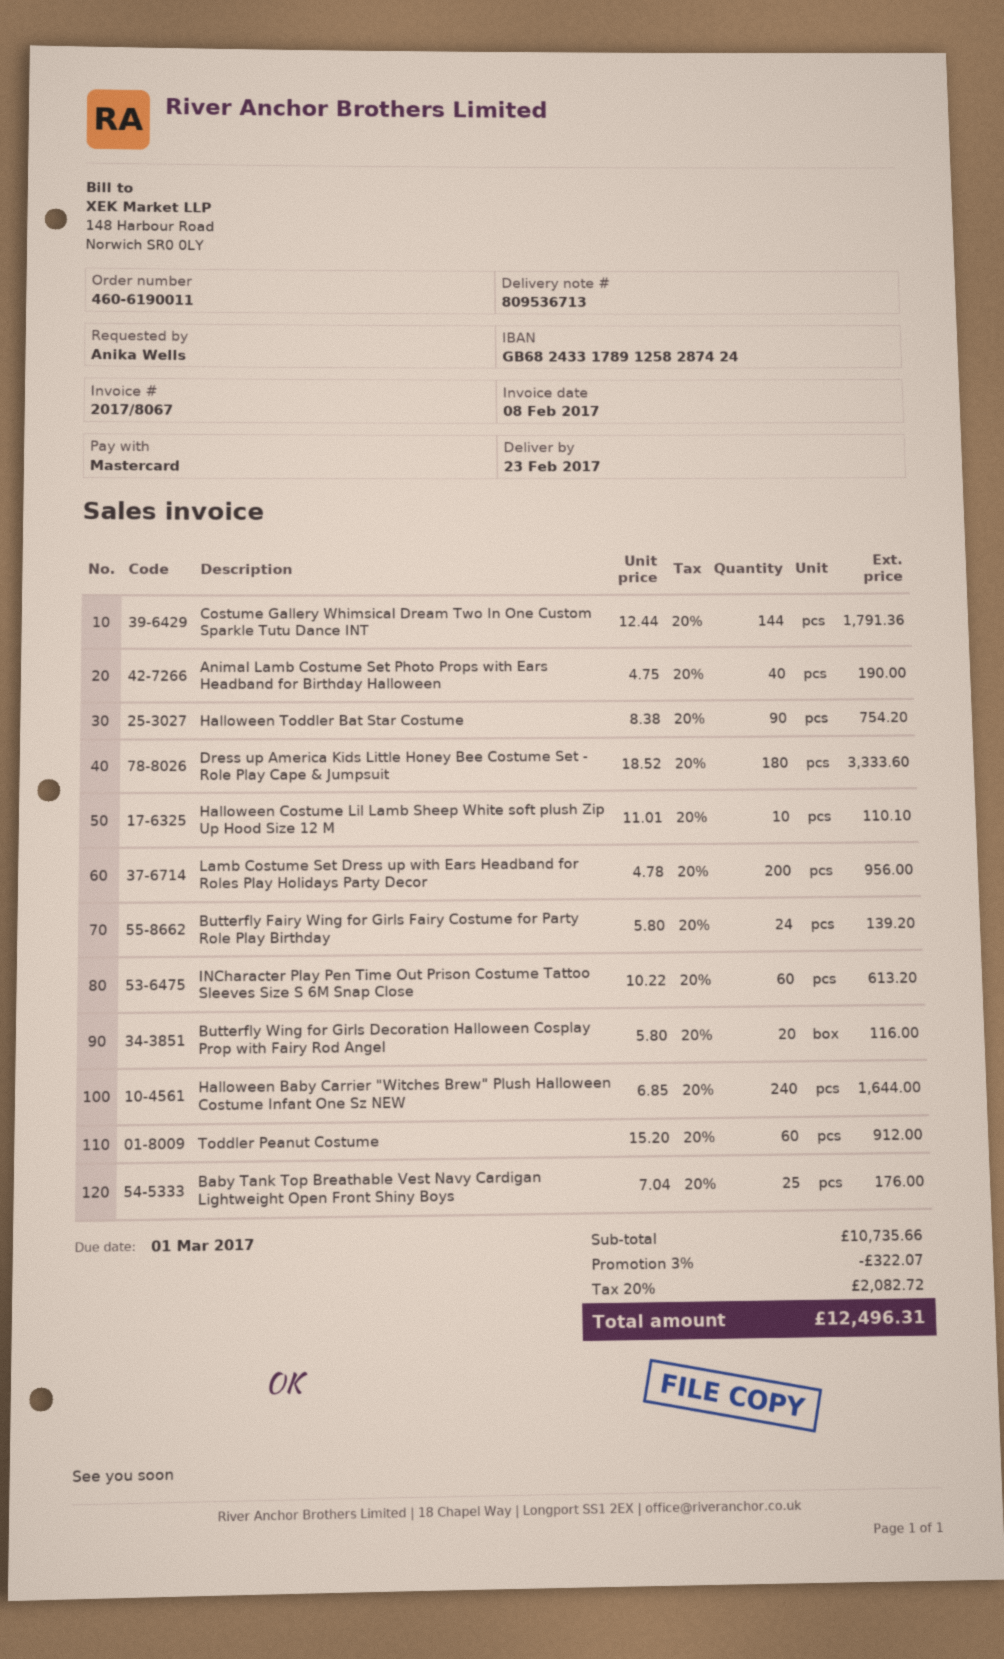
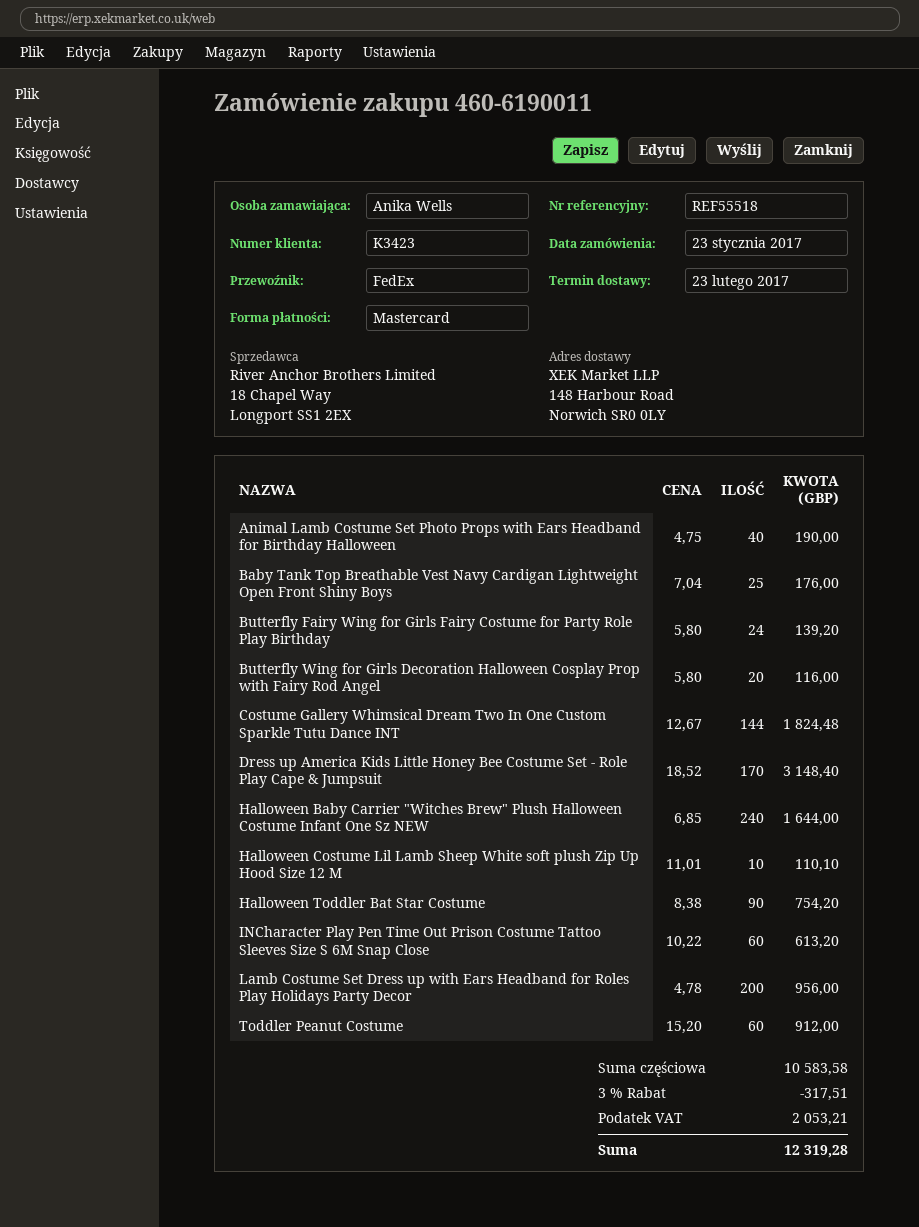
Costume Gallery Whimsical Dream Two In One Custom Sparkle Tutu Dance INT: 144 x 12.44 = 1791.36 -> 144 x 12.67 = 1824.48
Dress up America Kids Little Honey Bee Costume Set - Role Play Cape & Jumpsuit: 180 x 18.52 = 3333.60 -> 170 x 18.52 = 3148.40
subtotal: 10735.66 -> 10583.58
discount: 3% = 322.07 -> 3% = 317.51
tax: 2082.72 -> 2053.21
total: 12496.31 -> 12319.28

